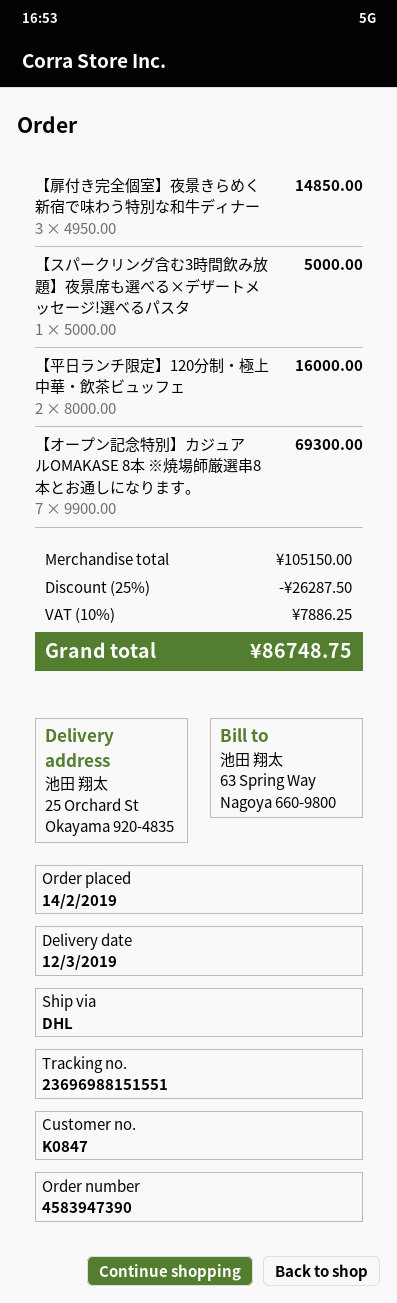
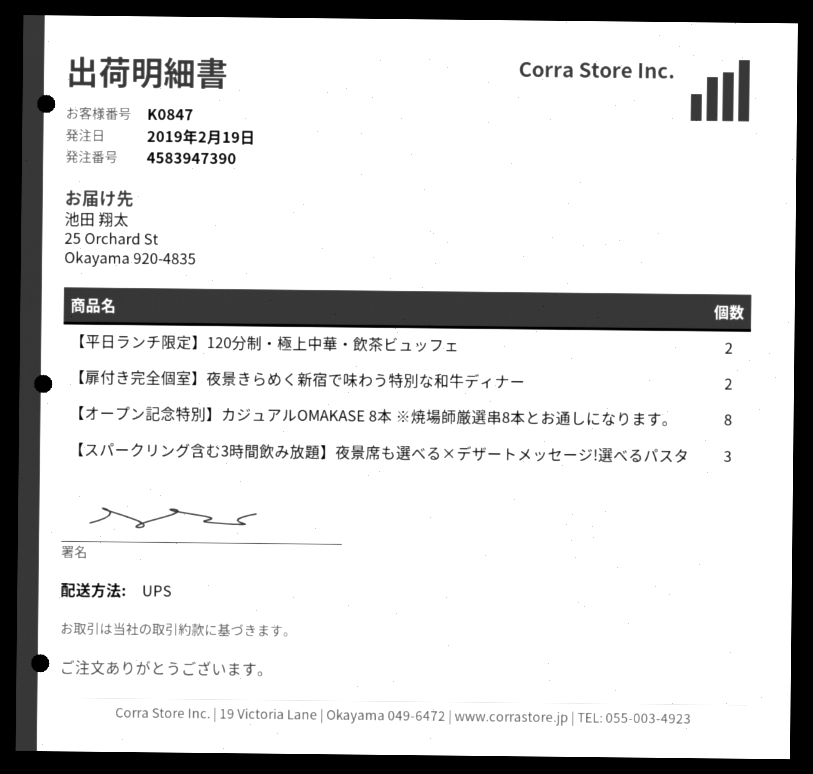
order date: 2019-02-14 -> 2019-02-19
shipping method: DHL -> UPS
【扉付き完全個室】夜景きらめく新宿で味わう特別な和牛ディナー: 3 -> 2
【スパークリング含む3時間飲み放題】夜景席も選べる×デザートメッセージ!選べるパスタ: 1 -> 3
【オープン記念特別】カジュアルOMAKASE 8本 ※焼場師厳選串8本とお通しになります。: 7 -> 8

